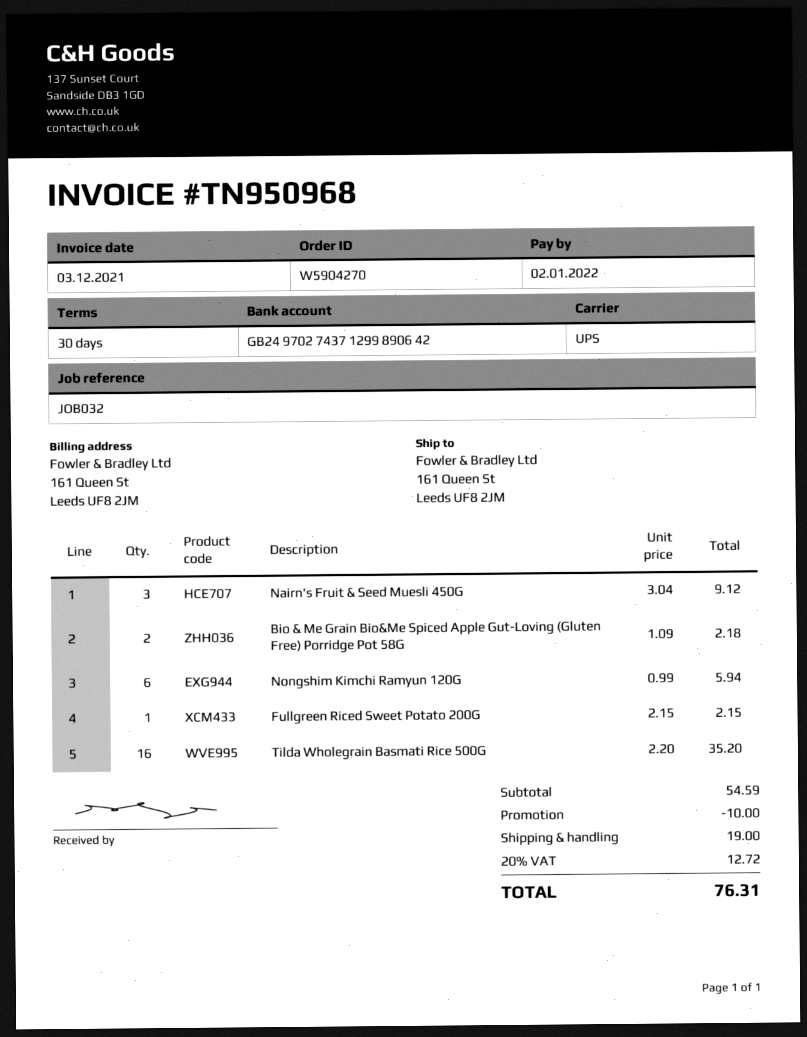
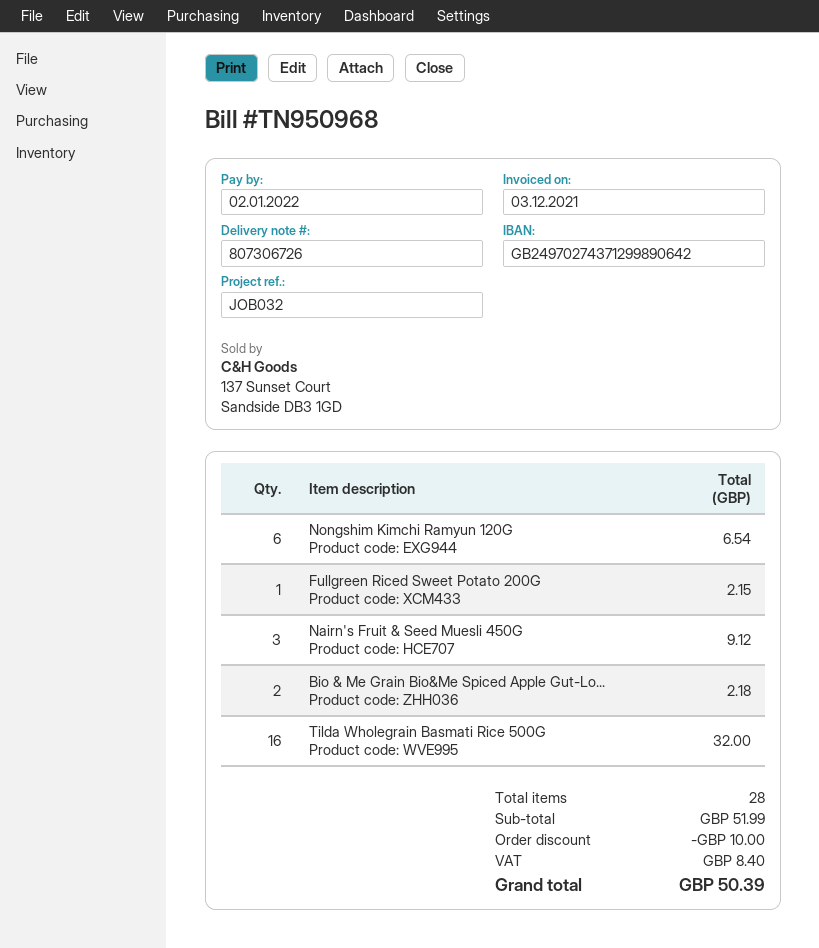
Nongshim Kimchi Ramyun 120G: 6 for 5.94 -> 6 for 6.54
Tilda Wholegrain Basmati Rice 500G: 16 for 35.20 -> 16 for 32.00
subtotal: 54.59 -> 51.99
shipping: 19.00 -> none
tax: 12.72 -> 8.40
total: 76.31 -> 50.39

